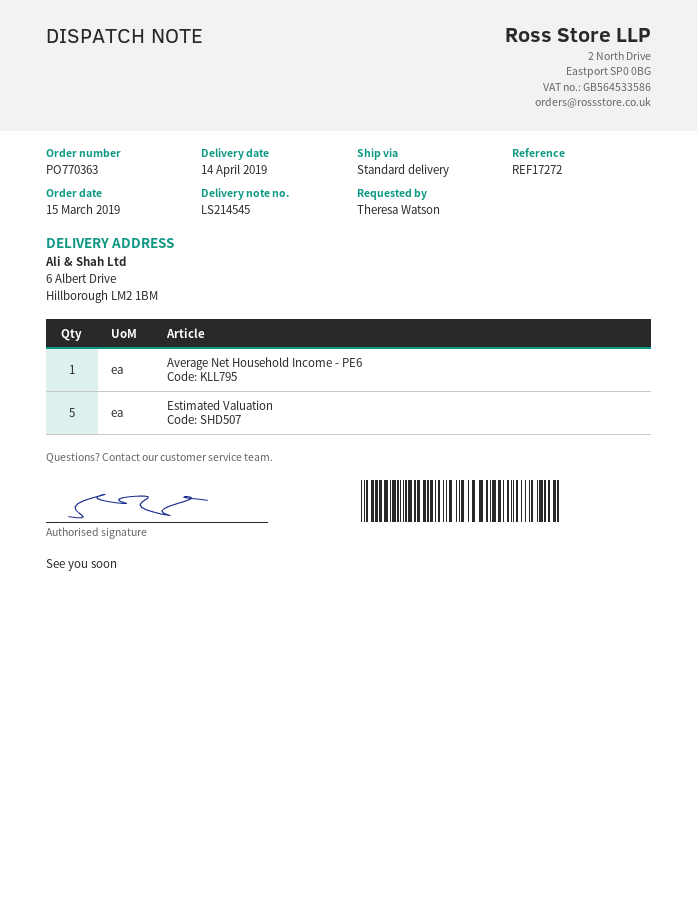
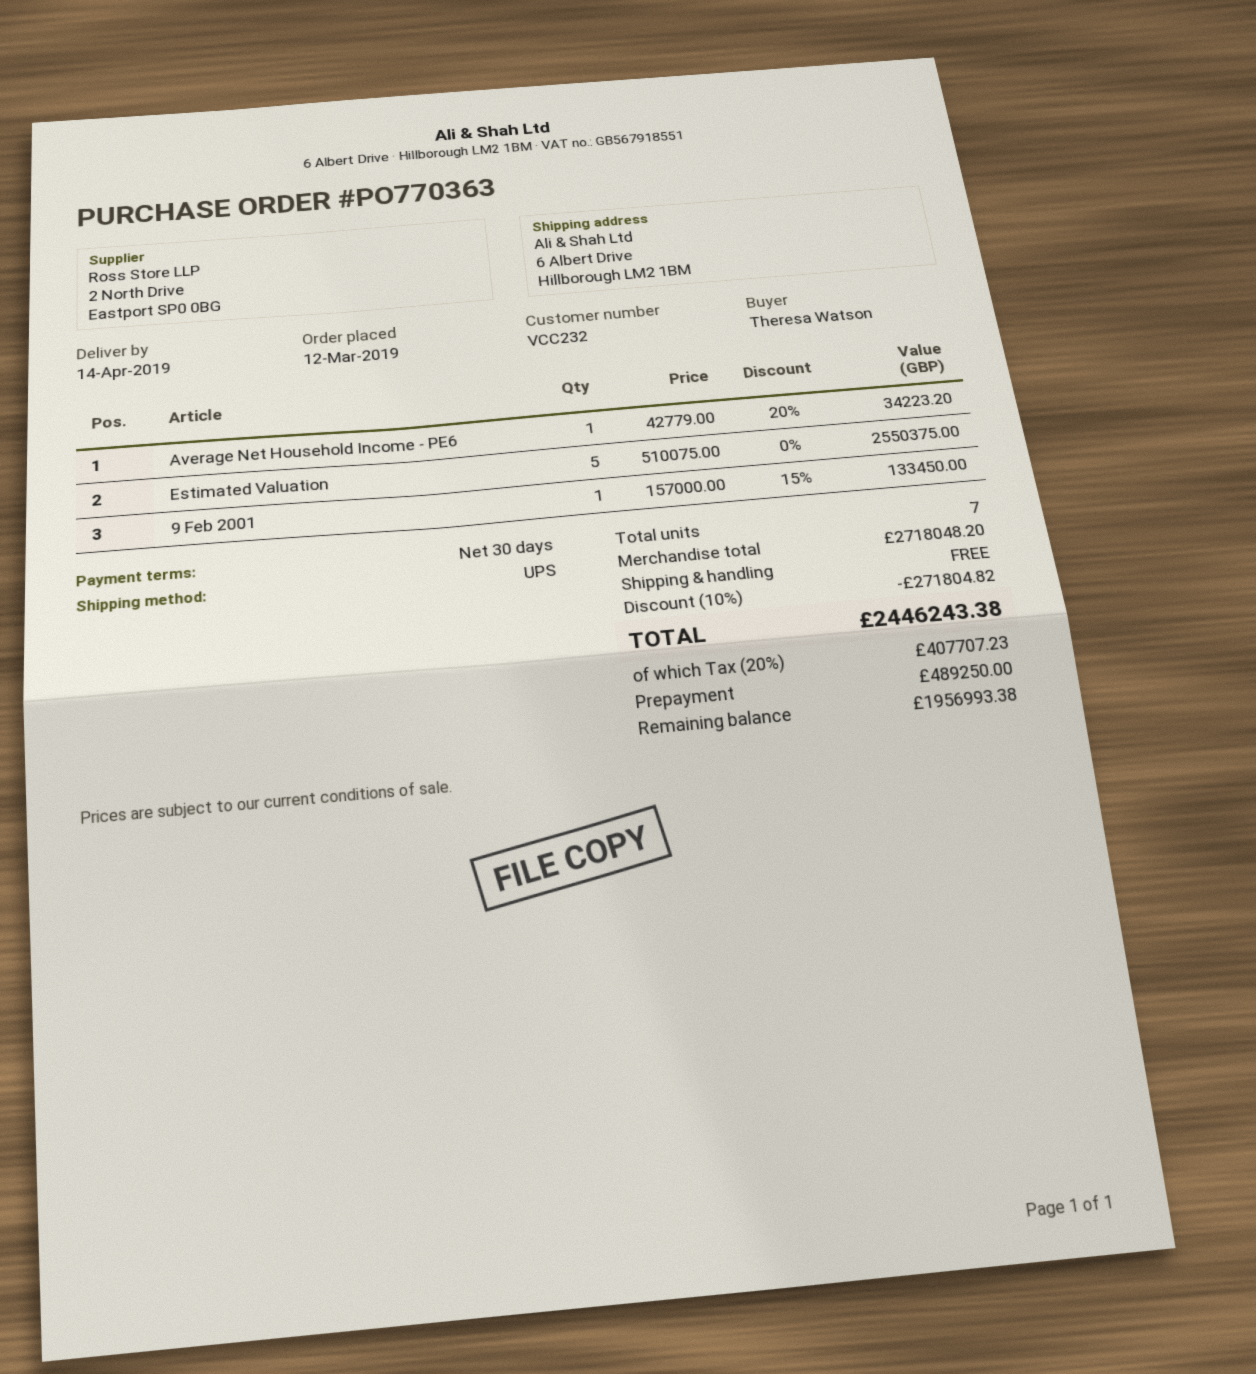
order date: 2019-03-15 -> 2019-03-12
shipping method: standard -> UPS
9 Feb 2001: none -> 1

